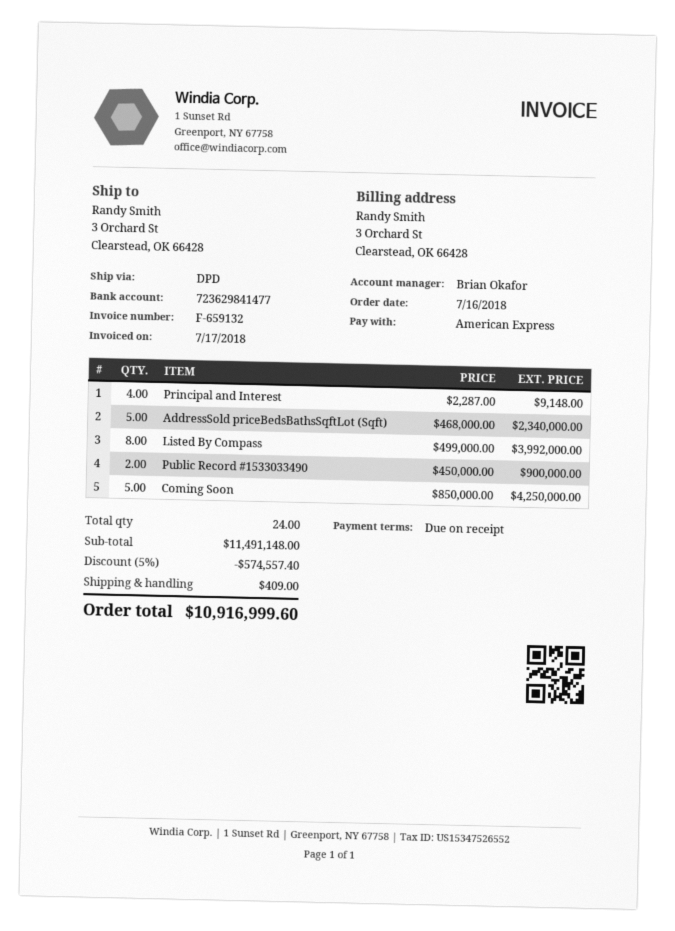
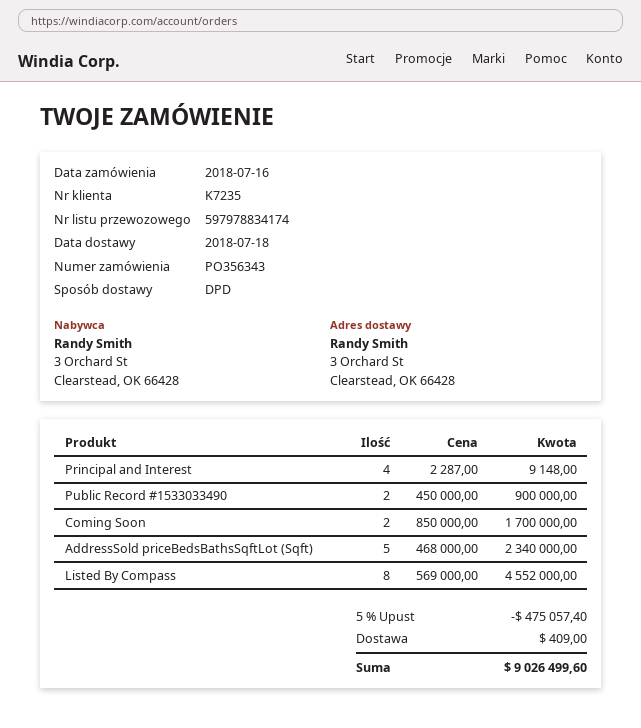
Listed By Compass: 8 x 499000.00 = 3992000.00 -> 8 x 569000.00 = 4552000.00
Coming Soon: 5 x 850000.00 = 4250000.00 -> 2 x 850000.00 = 1700000.00
discount: 5% = 574557.40 -> 5% = 475057.40
total: 10916999.60 -> 9026499.60

